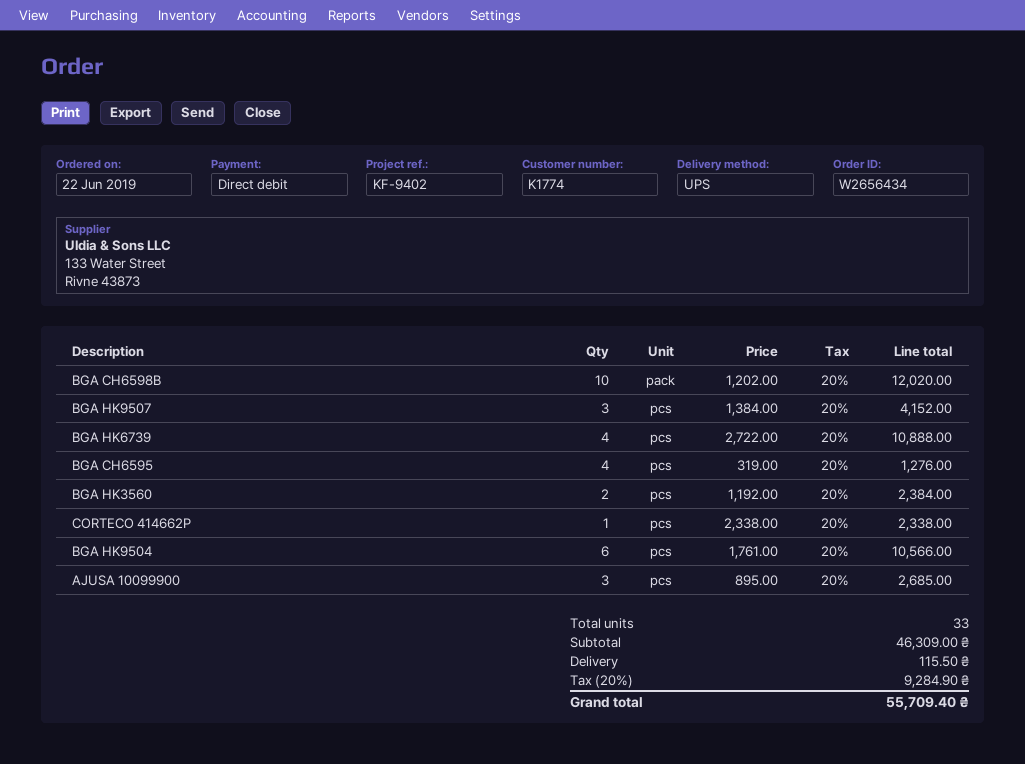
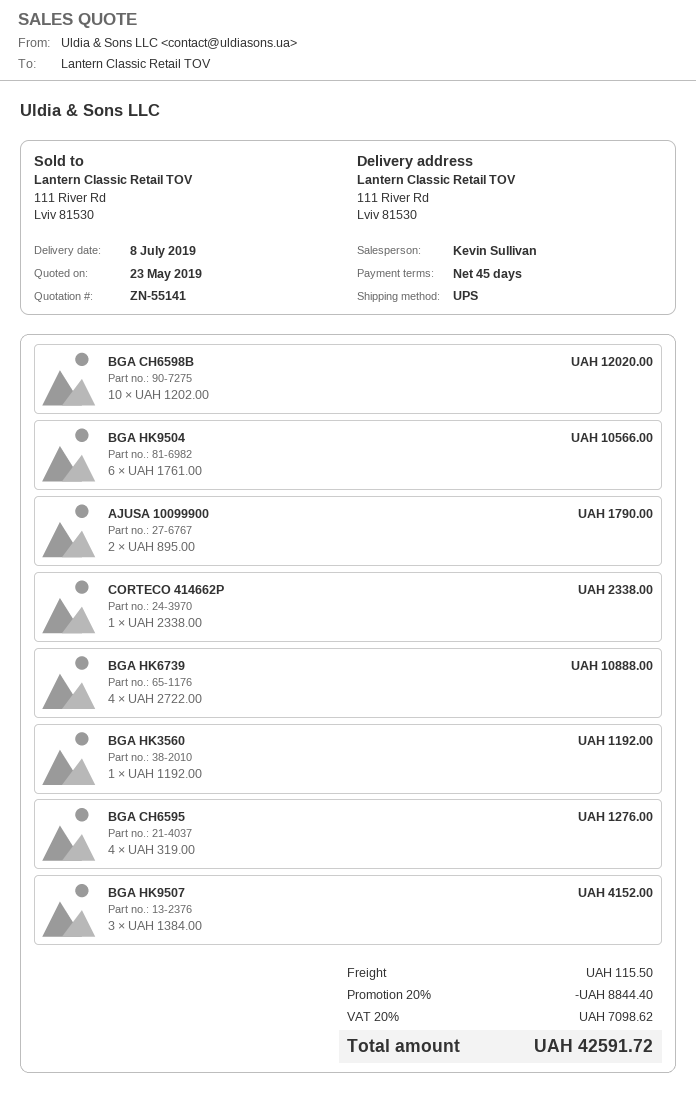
BGA HK3560: 2 x 1192.00 = 2384.00 -> 1 x 1192.00 = 1192.00
AJUSA 10099900: 3 x 895.00 = 2685.00 -> 2 x 895.00 = 1790.00
discount: none -> 20% = 8844.40
tax: 20% = 9284.90 -> 20% = 7098.62
total: 55709.40 -> 42591.72

